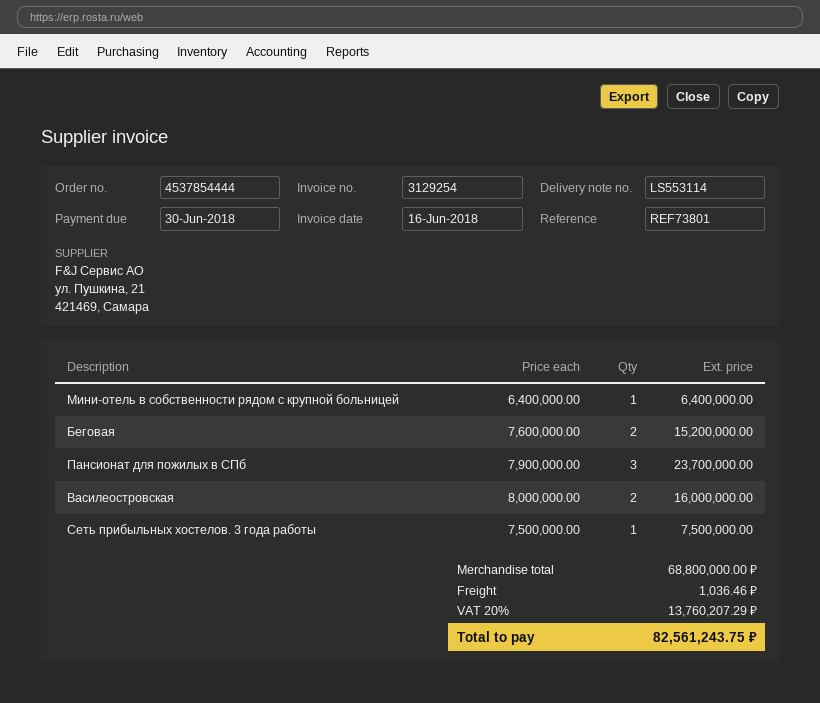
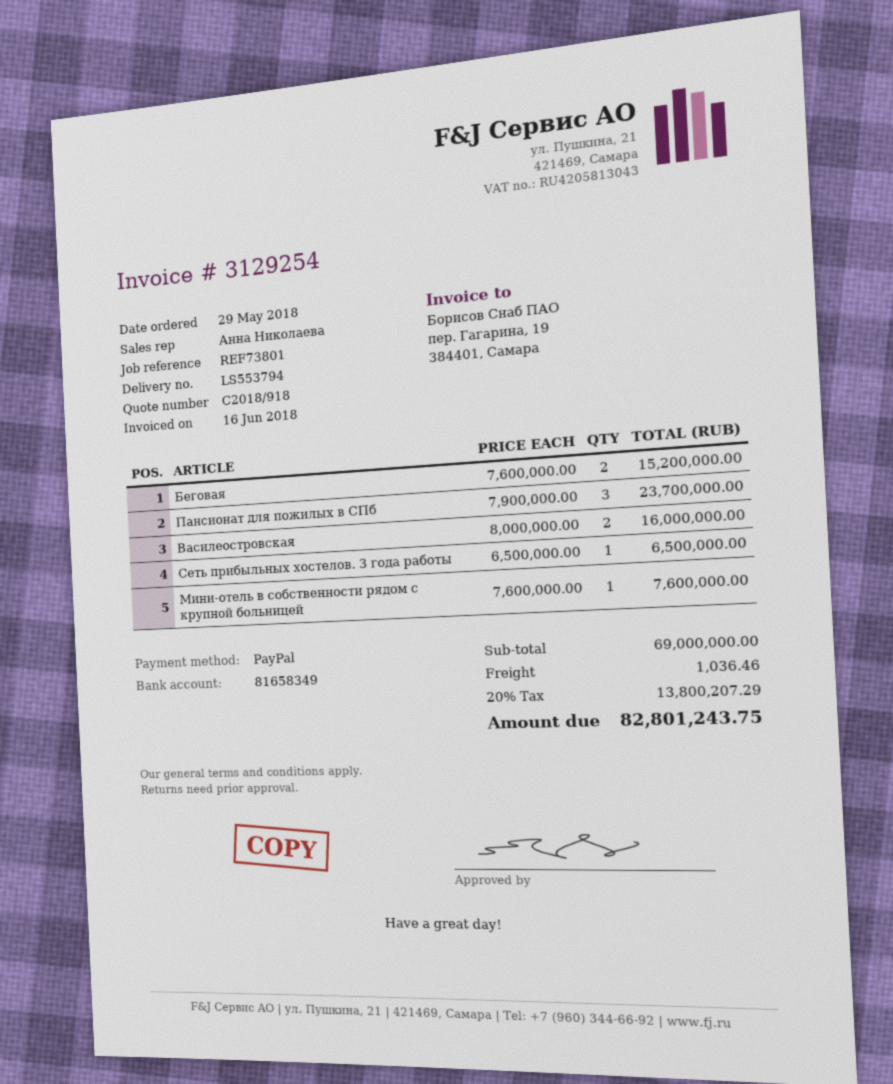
delivery note number: LS553114 -> LS553794
Мини-отель в собственности рядом с крупной больницей: 1 x 6400000.00 = 6400000.00 -> 1 x 7600000.00 = 7600000.00
Сеть прибыльных хостелов. 3 года работы: 1 x 7500000.00 = 7500000.00 -> 1 x 6500000.00 = 6500000.00
subtotal: 68800000.00 -> 69000000.00
tax: 20% = 13760207.29 -> 20% = 13800207.29
total: 82561243.75 -> 82801243.75

